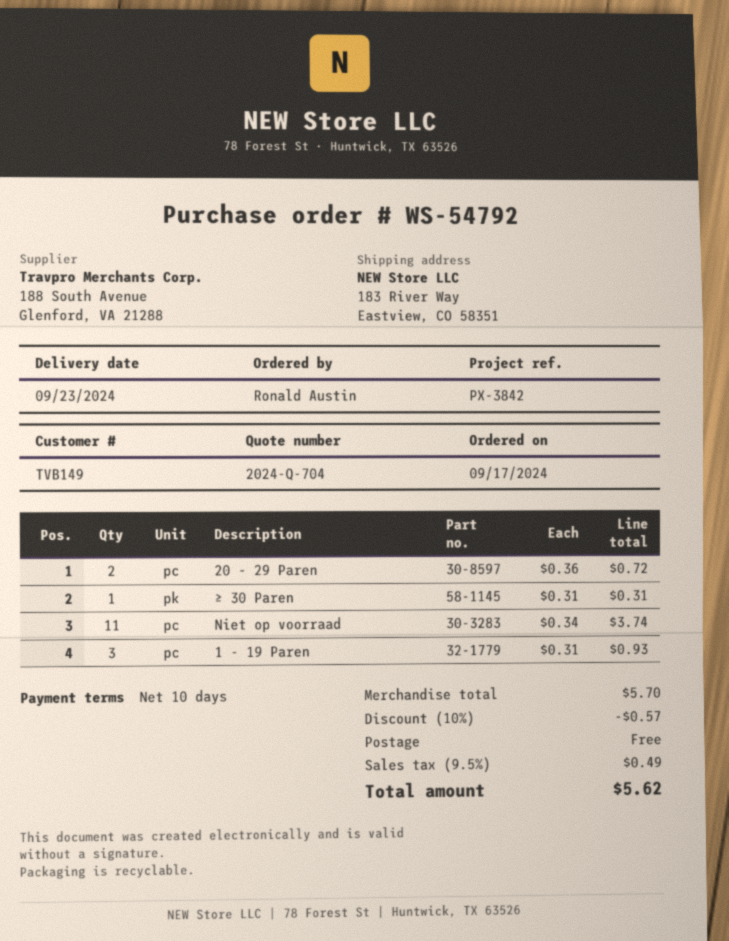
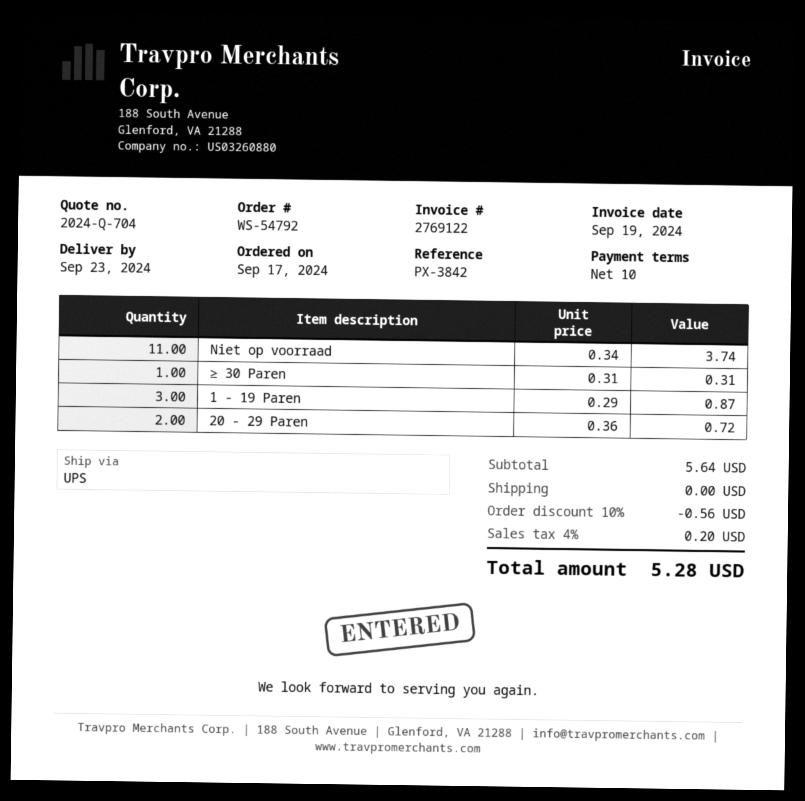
1 - 19 Paren: 3 x 0.31 = 0.93 -> 3 x 0.29 = 0.87
subtotal: 5.70 -> 5.64
discount: 10% = 0.57 -> 10% = 0.56
tax: 9.5% = 0.49 -> 4% = 0.20
total: 5.62 -> 5.28

